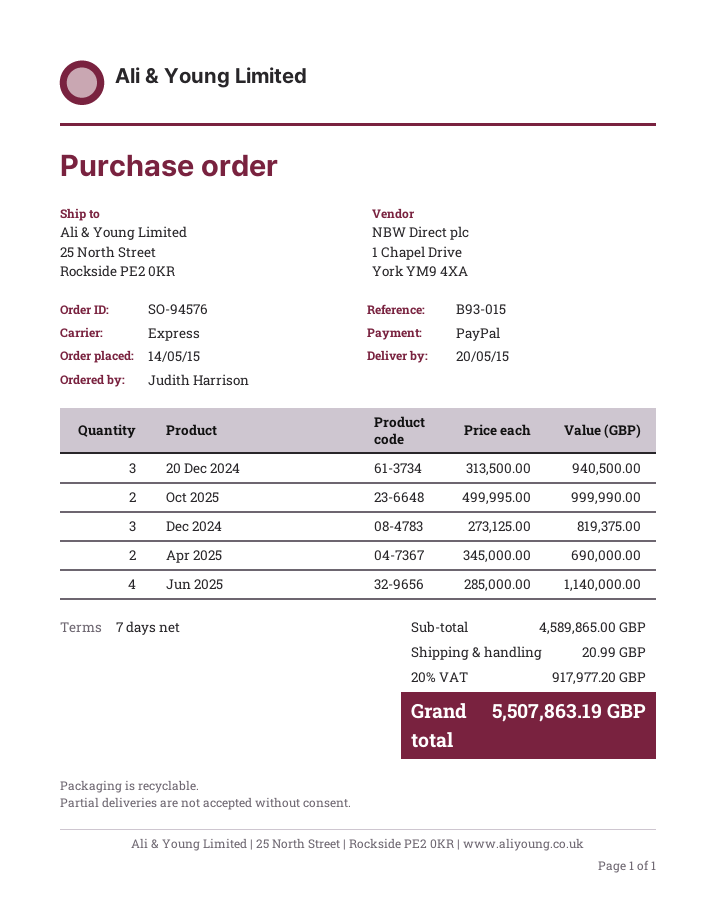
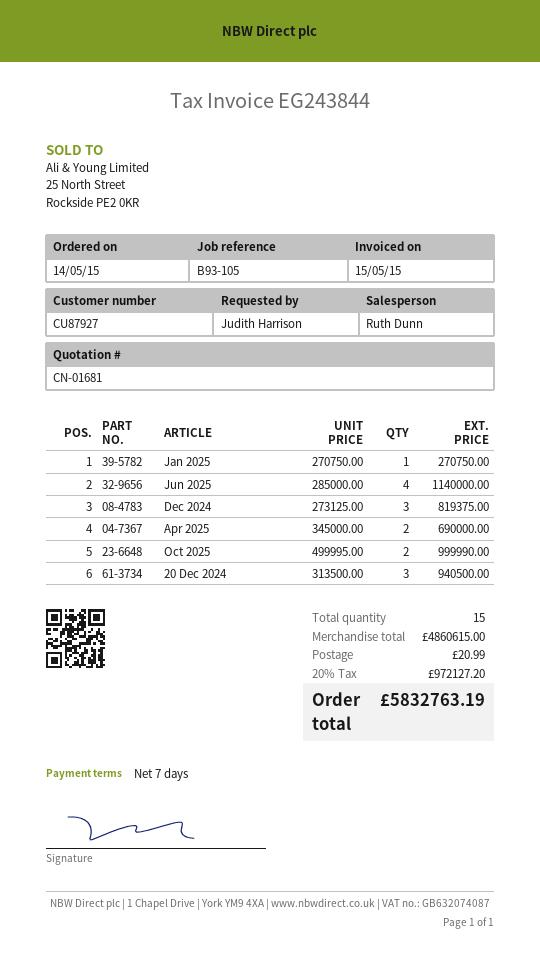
reference: B93-015 -> B93-105
Jan 2025: none -> 1 x 270750.00 = 270750.00
subtotal: 4589865.00 -> 4860615.00
tax: 20% = 917977.20 -> 20% = 972127.20
total: 5507863.19 -> 5832763.19

